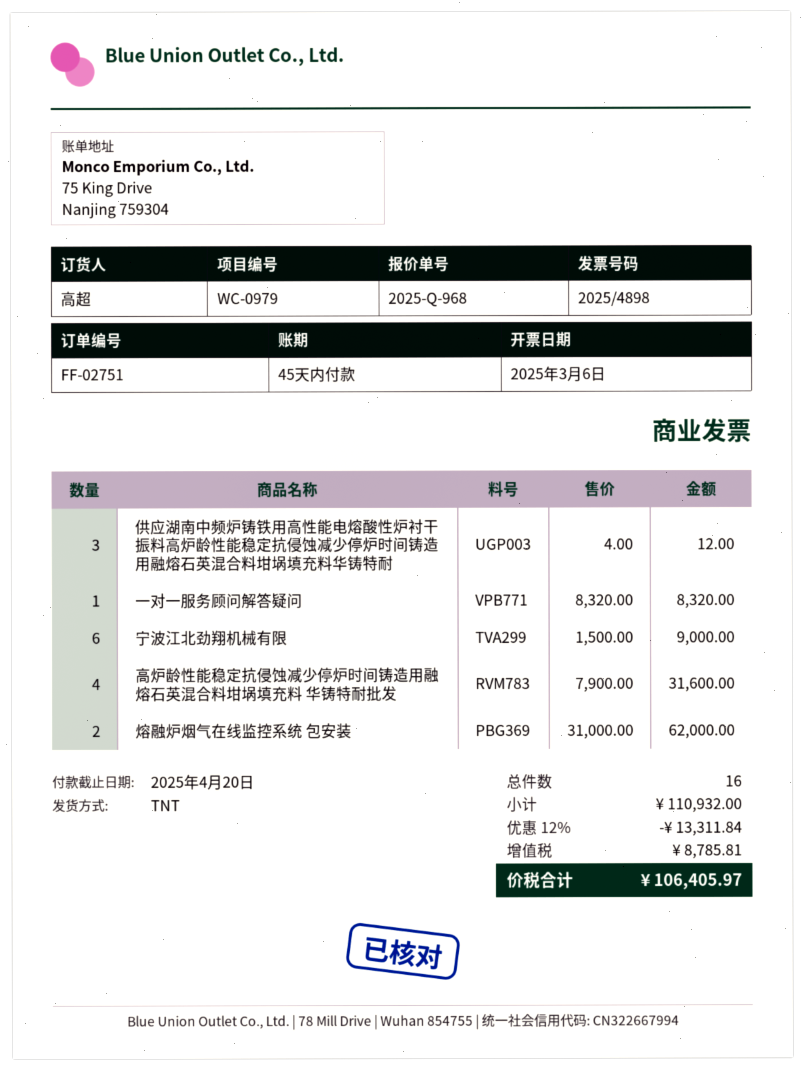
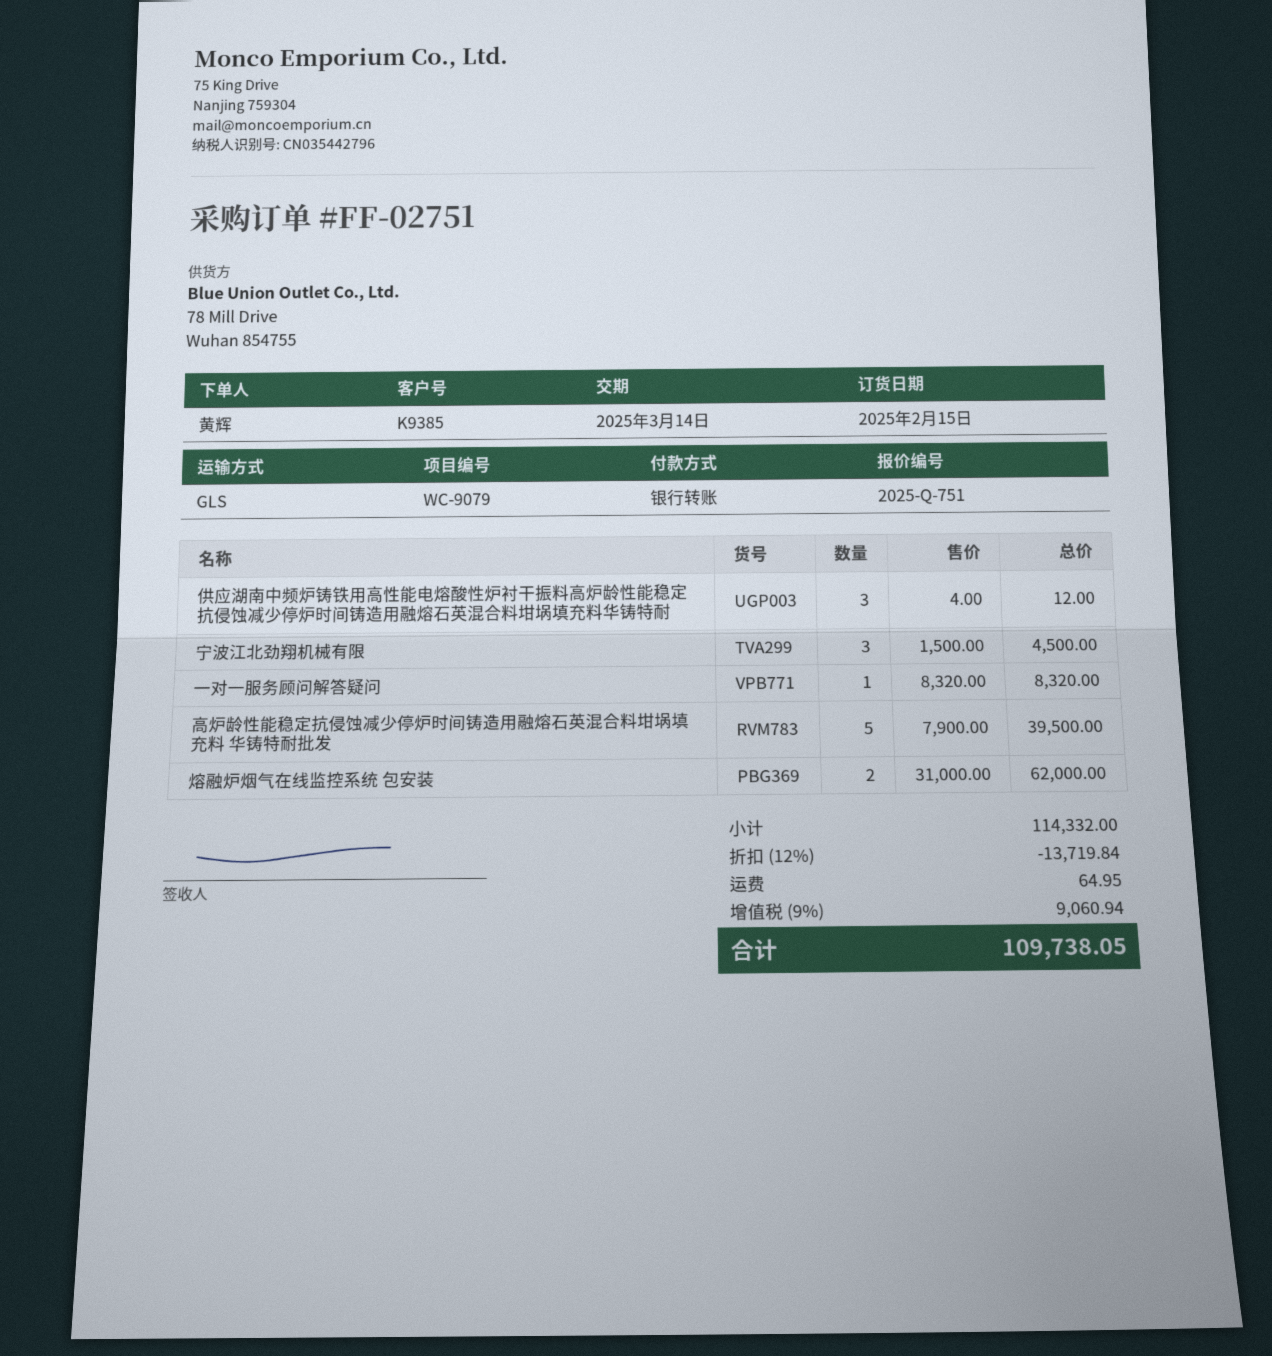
quote number: 2025-Q-968 -> 2025-Q-751
reference: WC-0979 -> WC-9079
ordered by: 高超 -> 黄辉
shipping method: TNT -> GLS
宁波江北劲翔机械有限: 6 x 1500.00 = 9000.00 -> 3 x 1500.00 = 4500.00
高炉龄性能稳定抗侵蚀减少停炉时间铸造用融熔石英混合料坩埚填充料 华铸特耐批发: 4 x 7900.00 = 31600.00 -> 5 x 7900.00 = 39500.00
subtotal: 110932.00 -> 114332.00
discount: 12% = 13311.84 -> 12% = 13719.84
shipping: none -> 64.95
tax: 8785.81 -> 9060.94
total: 106405.97 -> 109738.05

